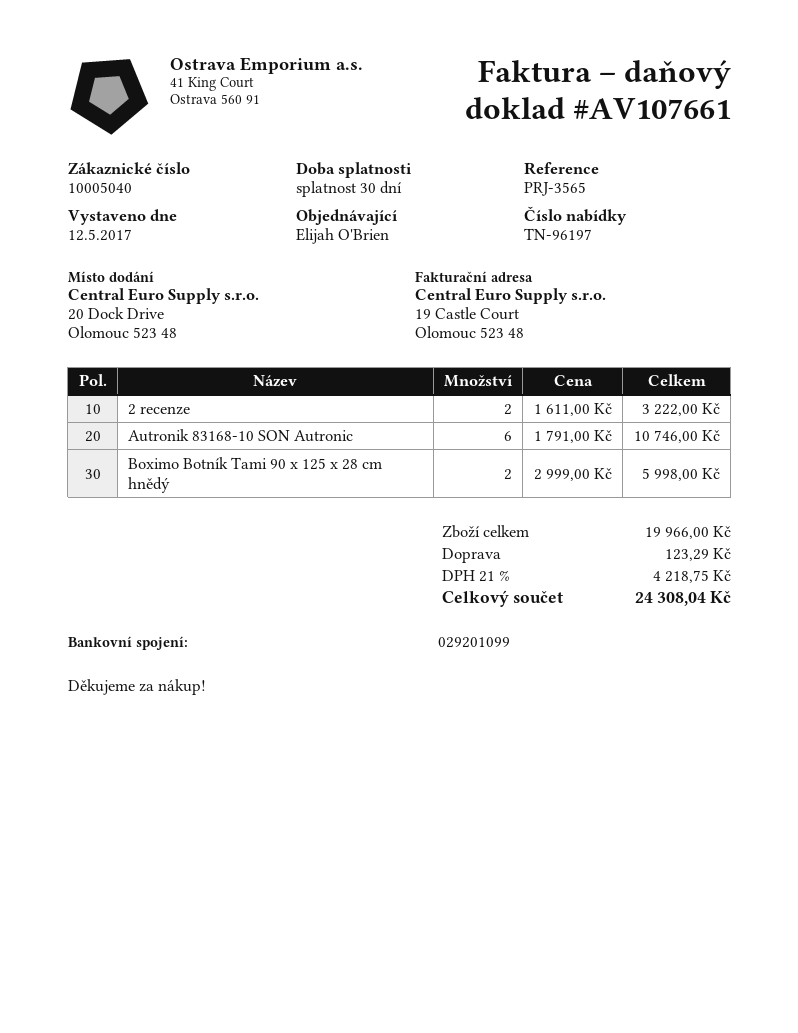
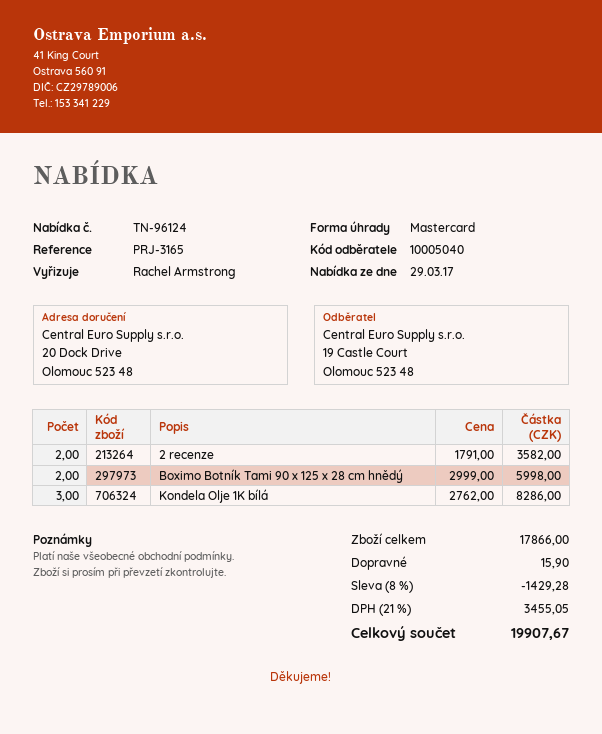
quote number: TN-96197 -> TN-96124
reference: PRJ-3565 -> PRJ-3165
2 recenze: 2 x 1611.00 = 3222.00 -> 2 x 1791.00 = 3582.00
Autronik 83168-10 SON Autronic: 6 x 1791.00 = 10746.00 -> none
Kondela Olje 1K bílá: none -> 3 x 2762.00 = 8286.00
subtotal: 19966.00 -> 17866.00
discount: none -> 8% = 1429.28
shipping: 123.29 -> 15.90
tax: 21% = 4218.75 -> 21% = 3455.05
total: 24308.04 -> 19907.67

